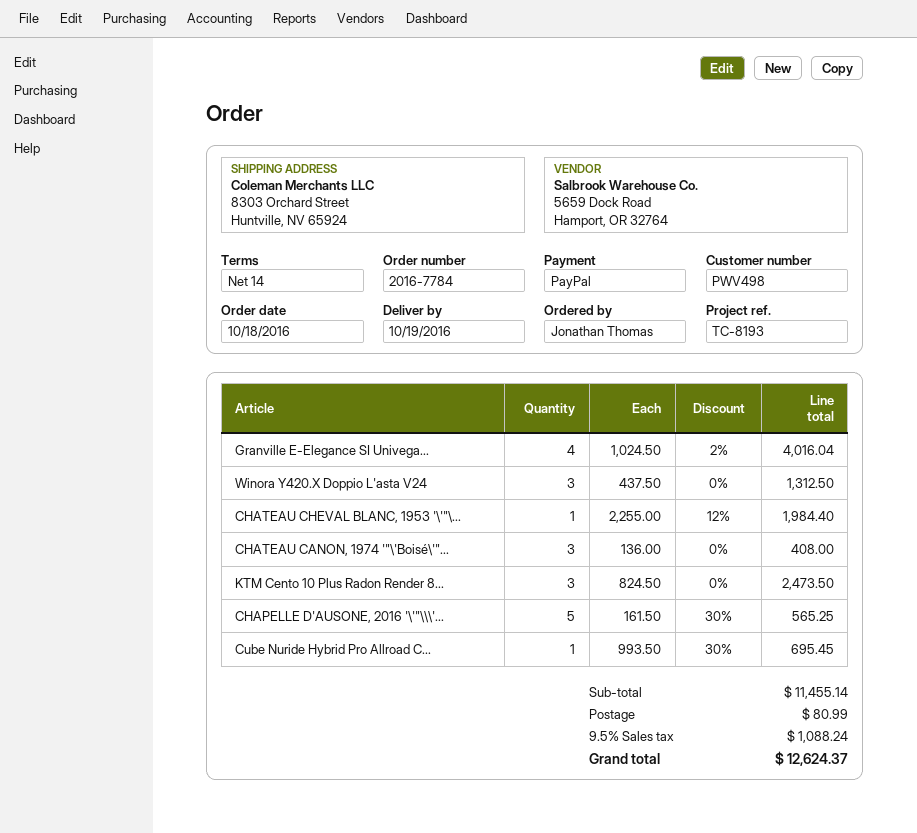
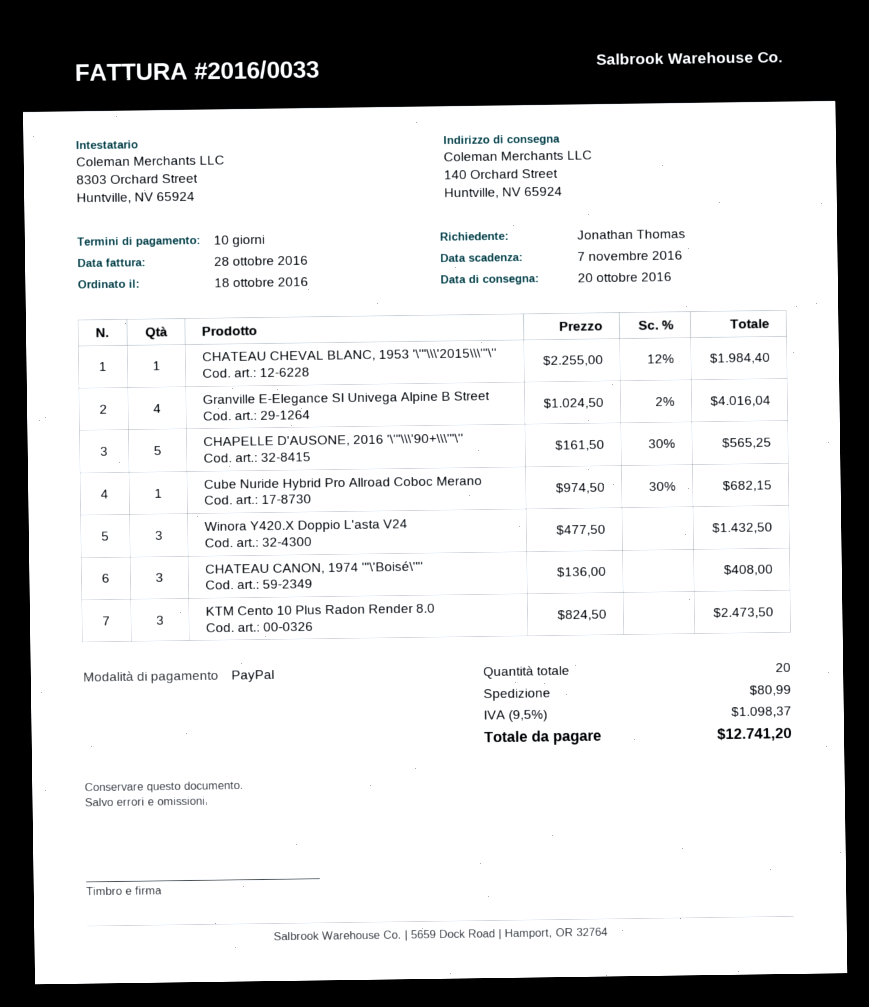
delivery date: 2016-10-19 -> 2016-10-20
payment terms: 14 days -> 10 days
ship to: 8303 Orchard Street, Huntville, NV 65924 -> 140 Orchard Street, Huntville, NV 65924
Winora Y420.X Doppio L'asta V24: 3 x 437.50 = 1312.50 -> 3 x 477.50 = 1432.50
Cube Nuride Hybrid Pro Allroad C...: 1 x 993.50 - 30% = 695.45 -> 1 x 974.50 - 30% = 682.15
tax: 9.5% = 1088.24 -> 9.5% = 1098.37
total: 12624.37 -> 12741.20

